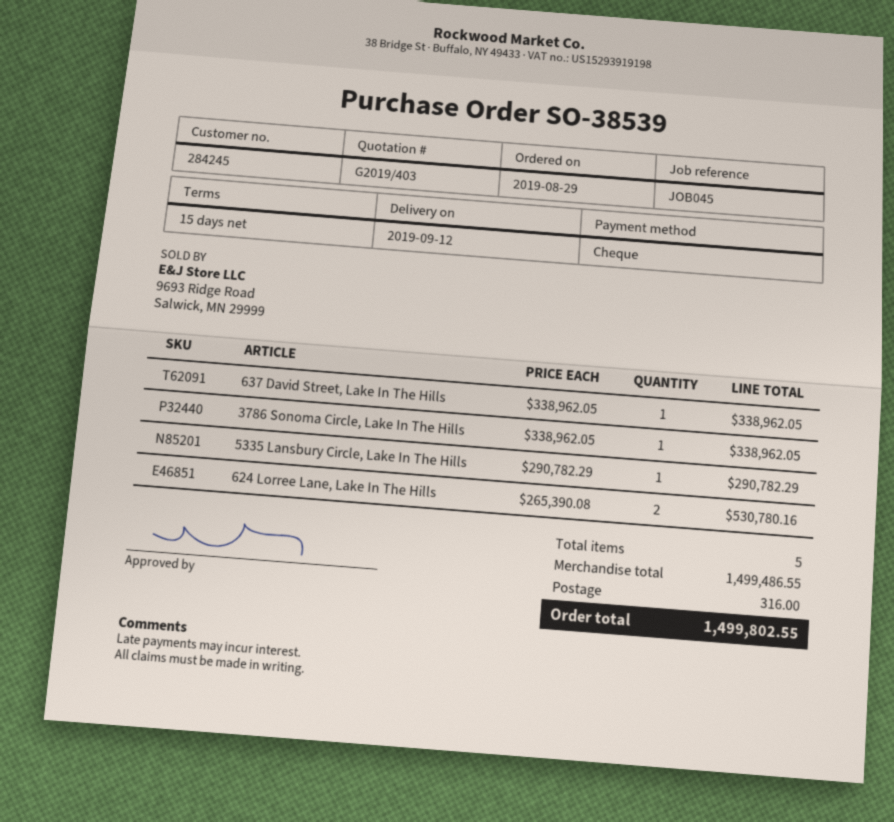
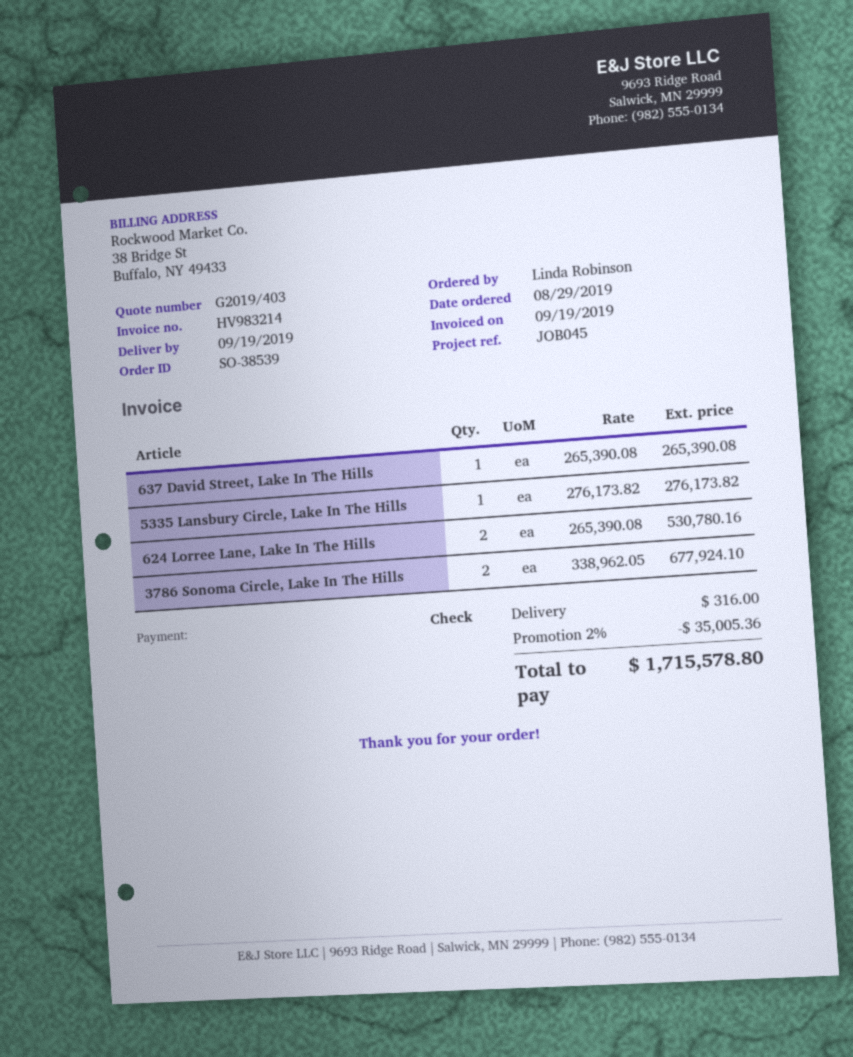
delivery date: 2019-09-12 -> 2019-09-19
637 David Street, Lake In The Hills: 1 x 338962.05 = 338962.05 -> 1 x 265390.08 = 265390.08
3786 Sonoma Circle, Lake In The Hills: 1 x 338962.05 = 338962.05 -> 2 x 338962.05 = 677924.10
5335 Lansbury Circle, Lake In The Hills: 1 x 290782.29 = 290782.29 -> 1 x 276173.82 = 276173.82
discount: none -> 2% = 35005.36
total: 1499802.55 -> 1715578.80

